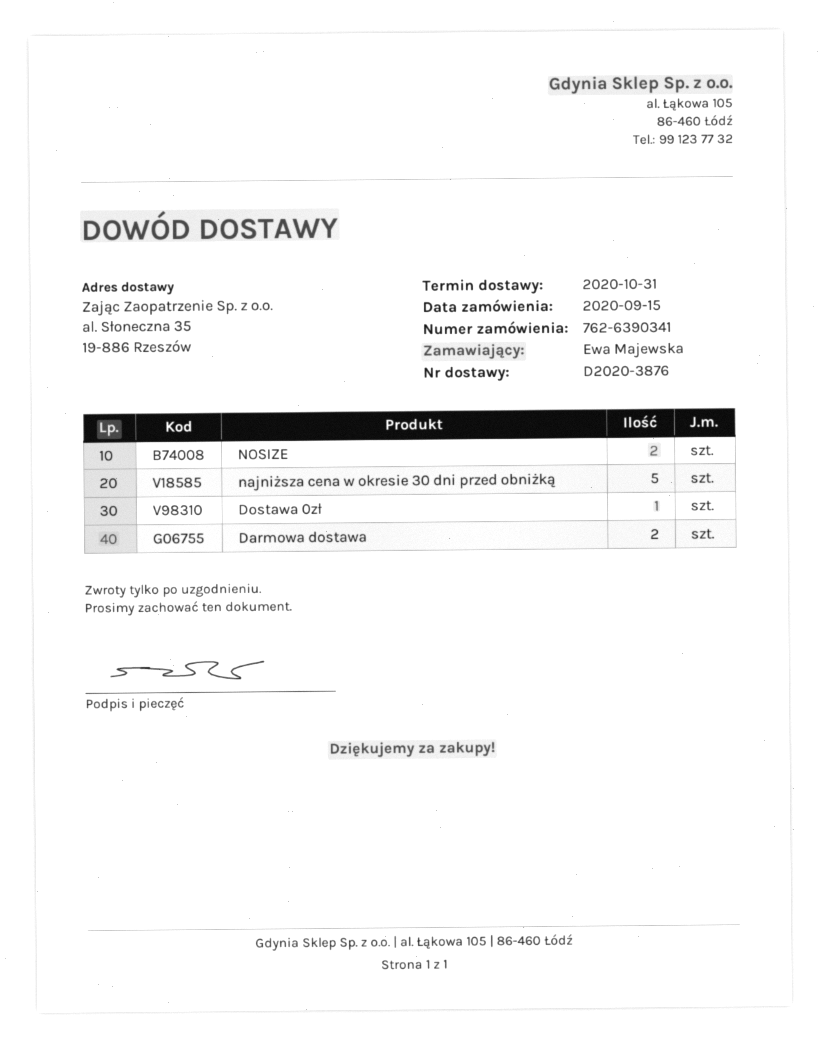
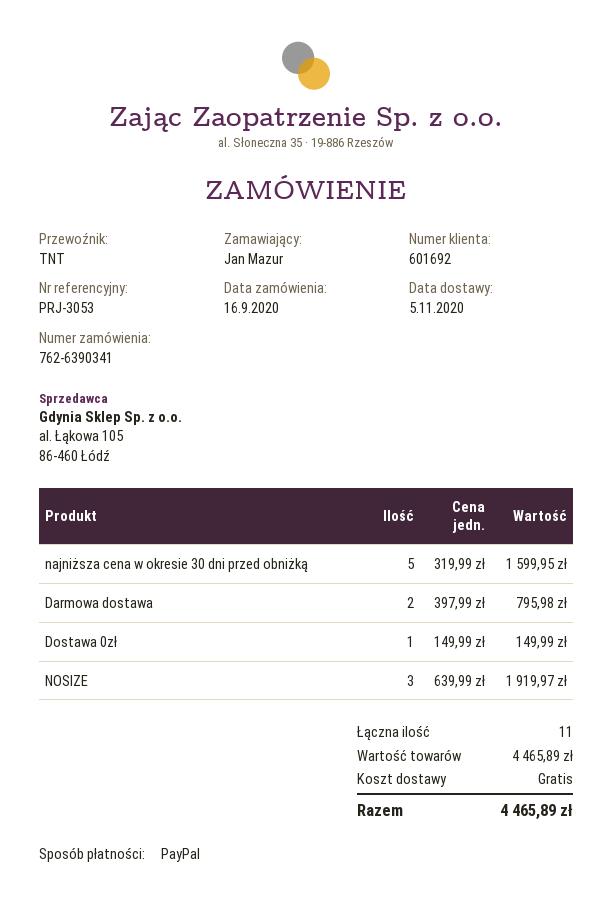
order date: 2020-09-15 -> 2020-09-16
delivery date: 2020-10-31 -> 2020-11-05
ordered by: Ewa Majewska -> Jan Mazur
NOSIZE: 2 -> 3

